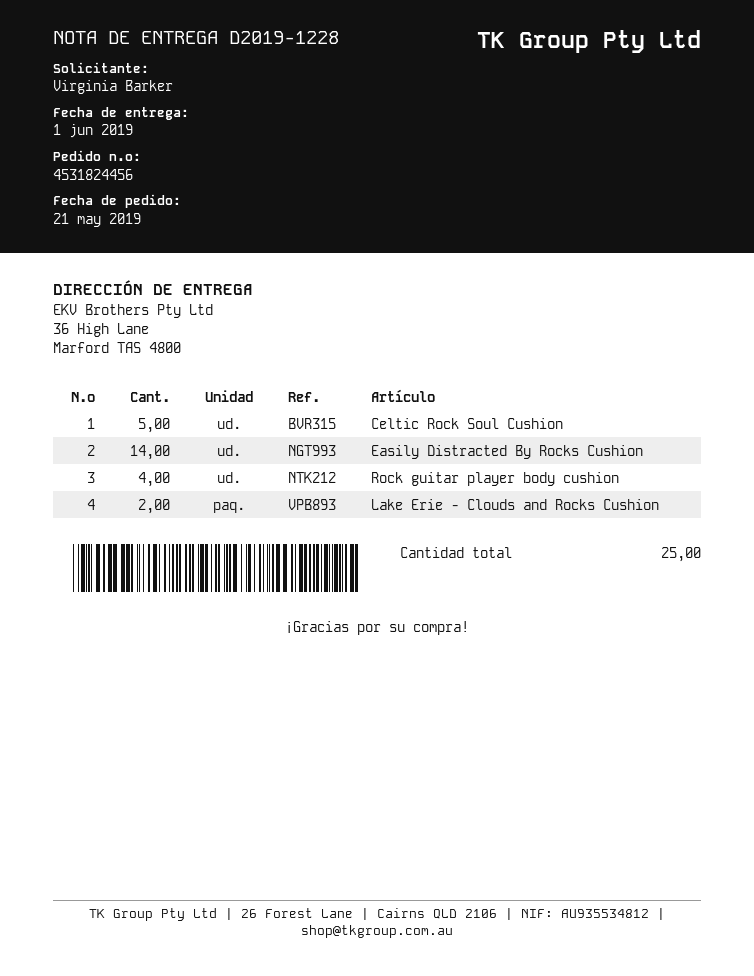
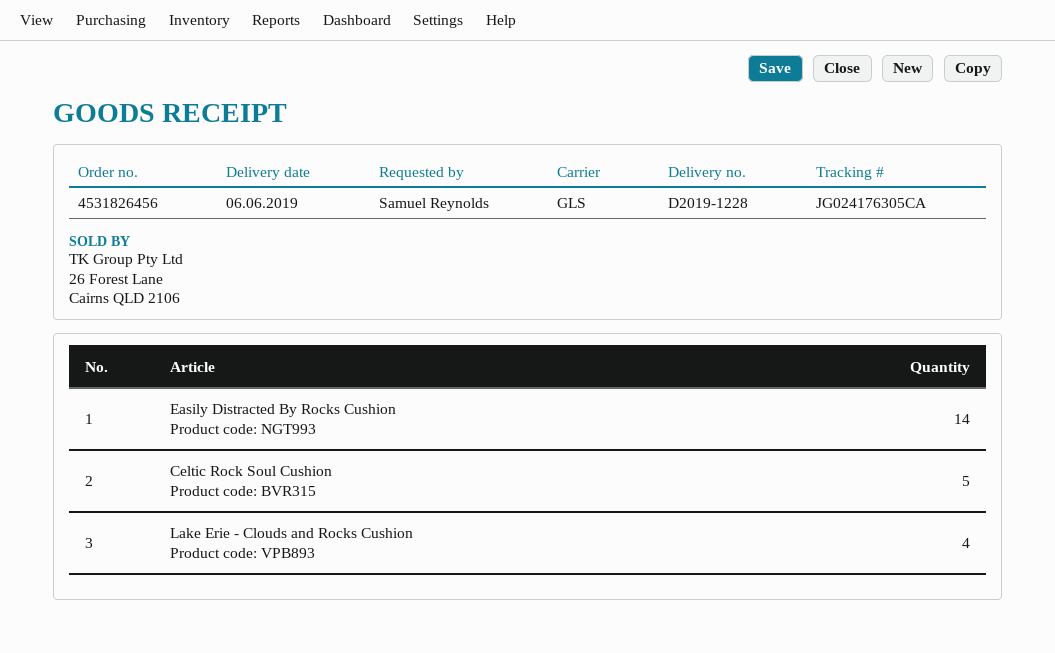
order number: 4531824456 -> 4531826456
delivery date: 2019-06-01 -> 2019-06-06
ordered by: Virginia Barker -> Samuel Reynolds
Rock guitar player body cushion: 4 -> none
Lake Erie - Clouds and Rocks Cushion: 2 -> 4

